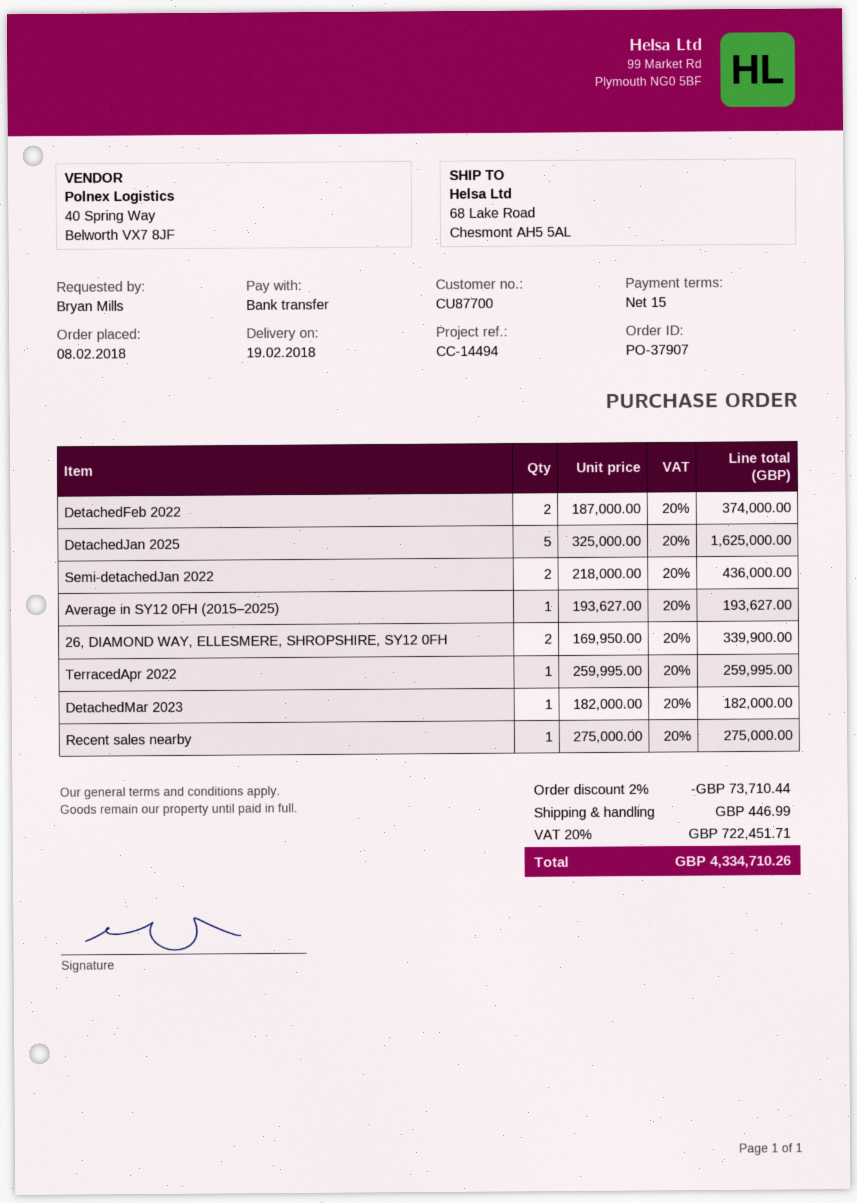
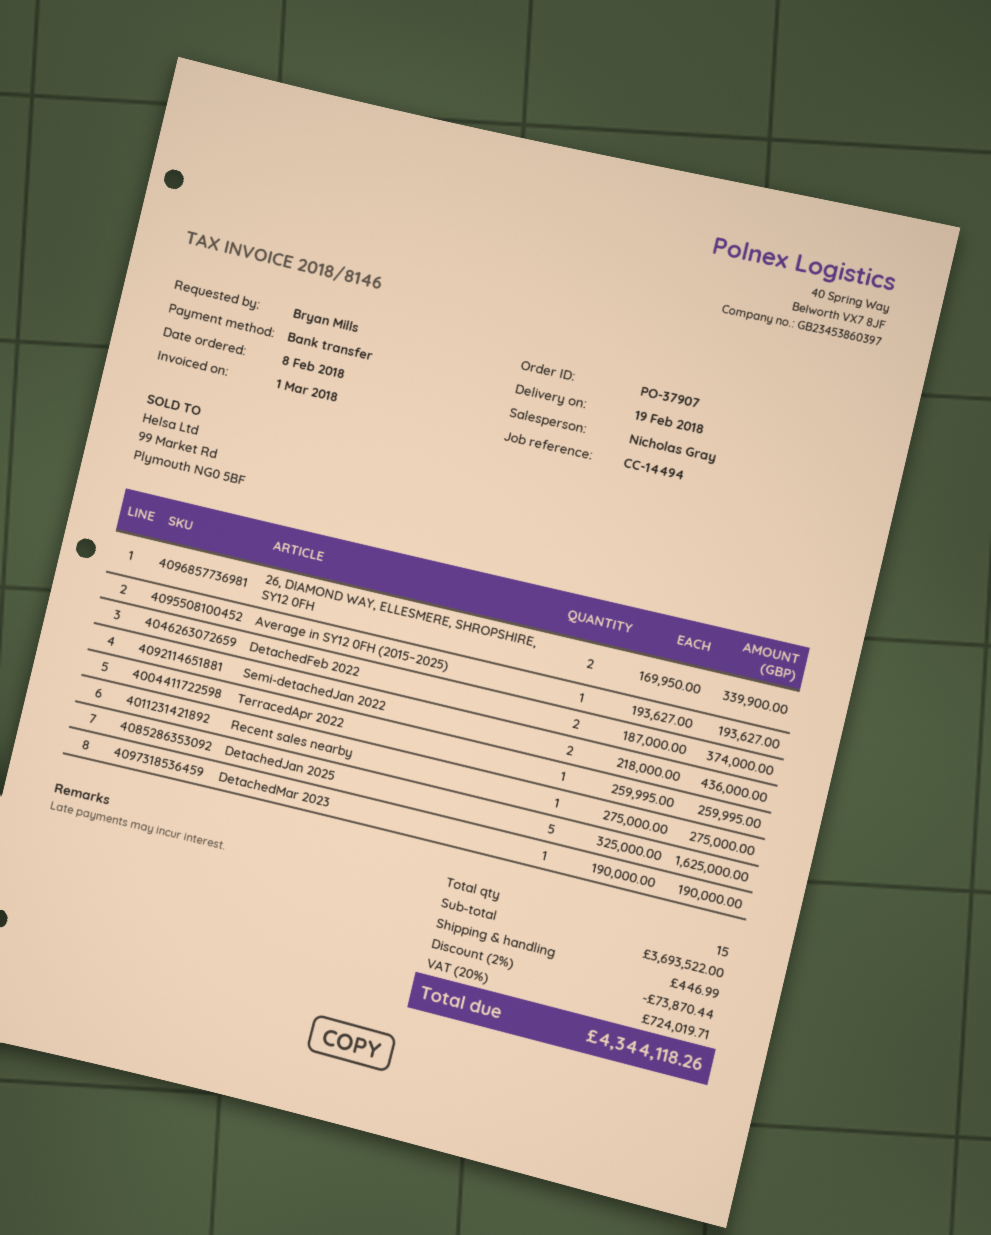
DetachedMar 2023: 1 x 182000.00 = 182000.00 -> 1 x 190000.00 = 190000.00
discount: 2% = 73710.44 -> 2% = 73870.44
tax: 20% = 722451.71 -> 20% = 724019.71
total: 4334710.26 -> 4344118.26

